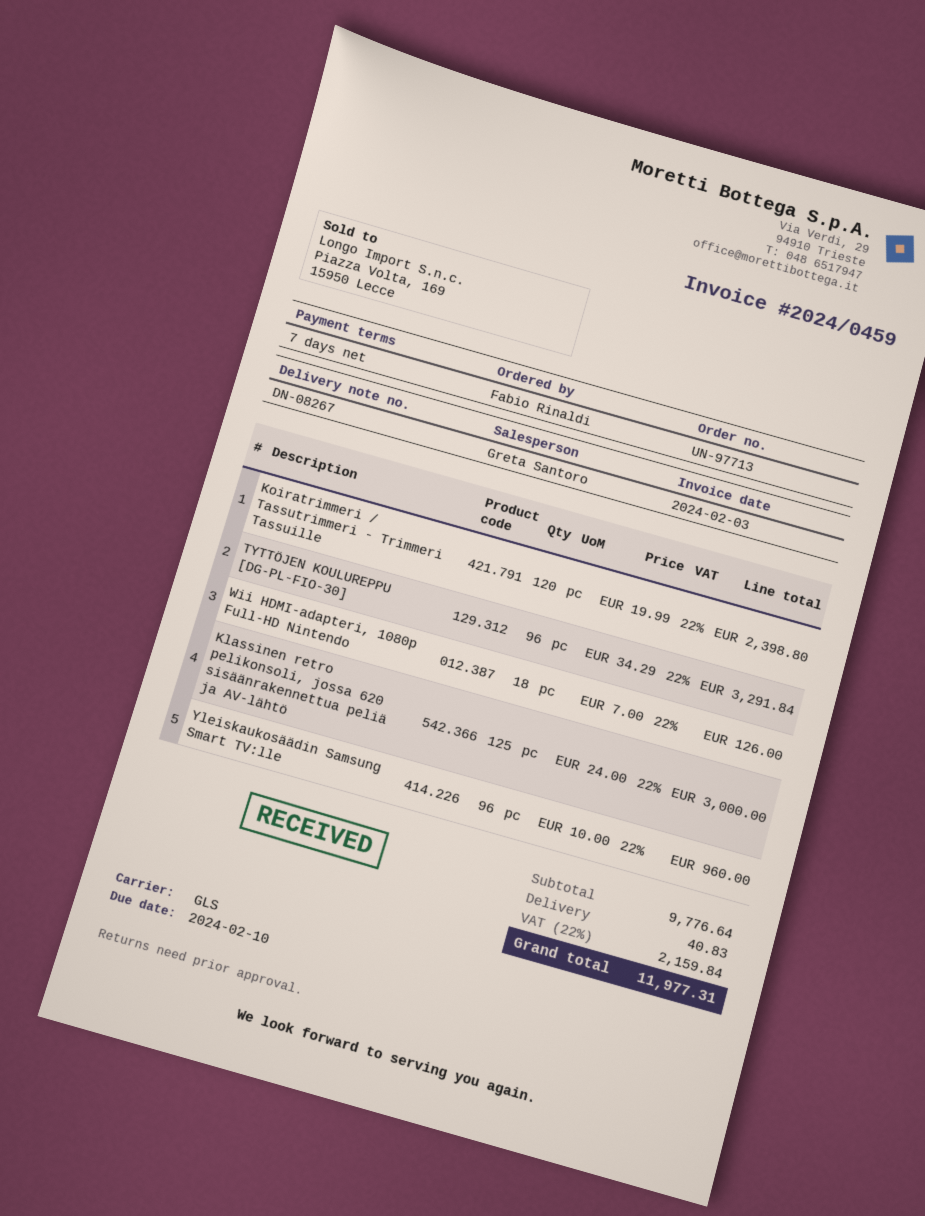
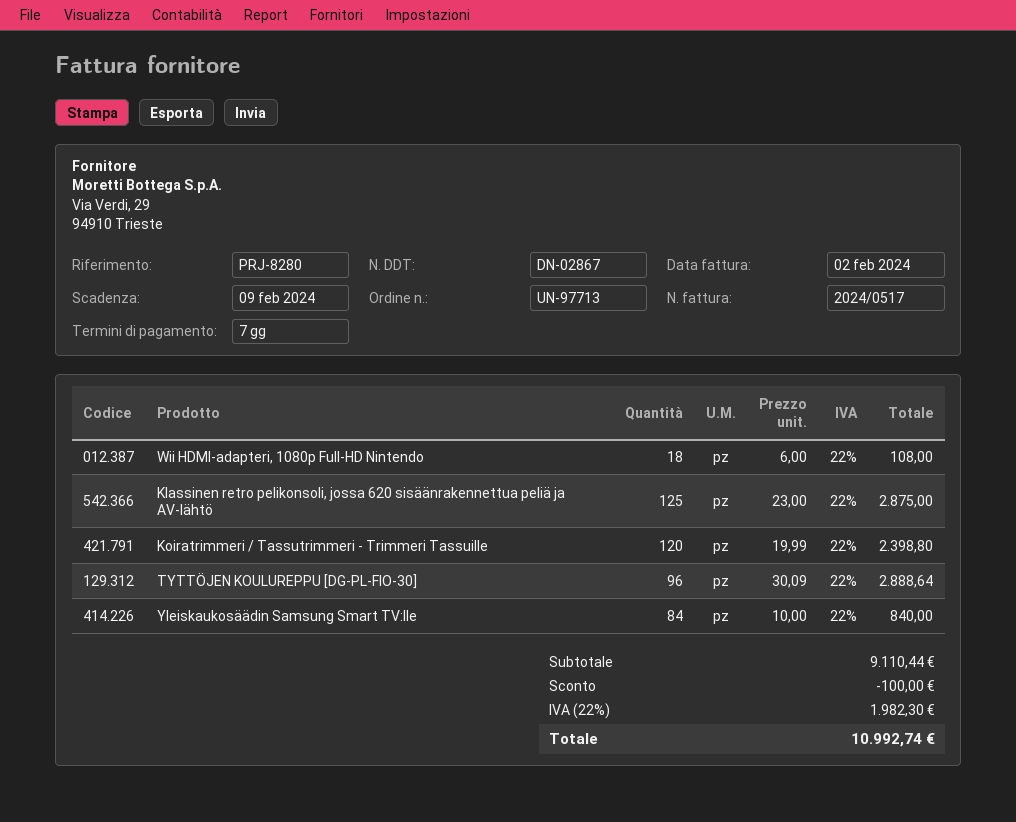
delivery note number: DN-08267 -> DN-02867
invoice number: 2024/0459 -> 2024/0517
invoice date: 2024-02-03 -> 2024-02-02
due date: 2024-02-10 -> 2024-02-09
TYTTÖJEN KOULUREPPU [DG-PL-FIO-30]: 96 x 34.29 = 3291.84 -> 96 x 30.09 = 2888.64
Wii HDMI-adapteri, 1080p Full-HD Nintendo: 18 x 7.00 = 126.00 -> 18 x 6.00 = 108.00
Klassinen retro pelikonsoli, jossa 620 sisäänrakennettua peliä ja AV-lähtö: 125 x 24.00 = 3000.00 -> 125 x 23.00 = 2875.00
Yleiskaukosäädin Samsung Smart TV:lle: 96 x 10.00 = 960.00 -> 84 x 10.00 = 840.00
subtotal: 9776.64 -> 9110.44
discount: none -> 100.00
shipping: 40.83 -> none
tax: 22% = 2159.84 -> 22% = 1982.30
total: 11977.31 -> 10992.74

